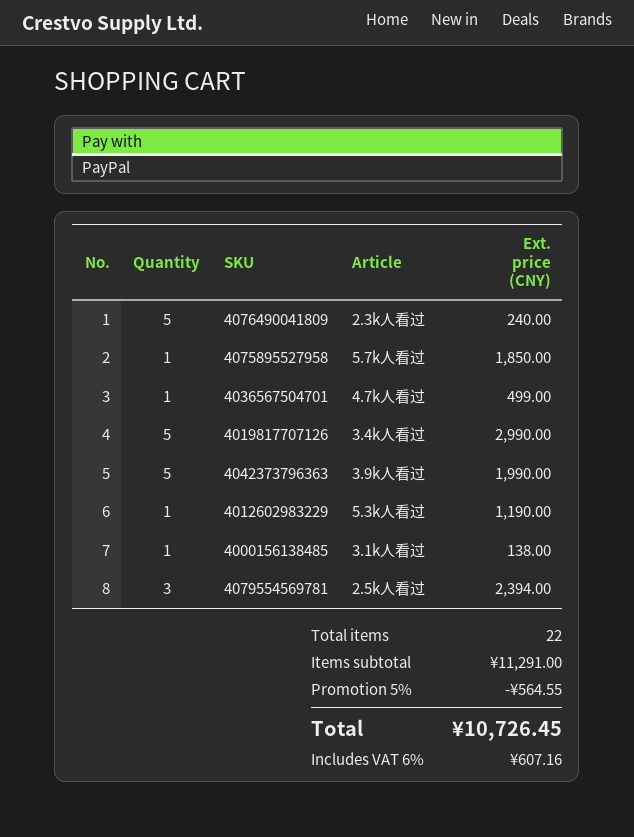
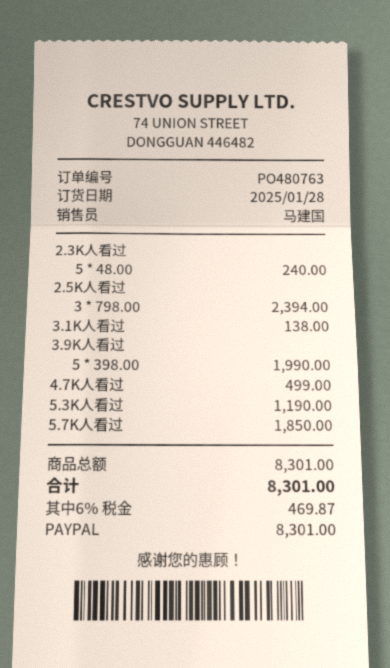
3.4k人看过: 5 for 2990.00 -> none
subtotal: 11291.00 -> 8301.00
discount: 5% = 564.55 -> none
tax: 6% = 607.16 -> 6% = 469.87
total: 10726.45 -> 8301.00

